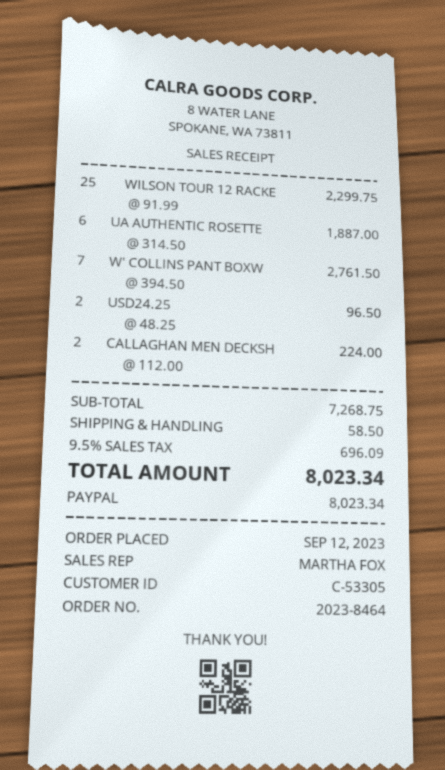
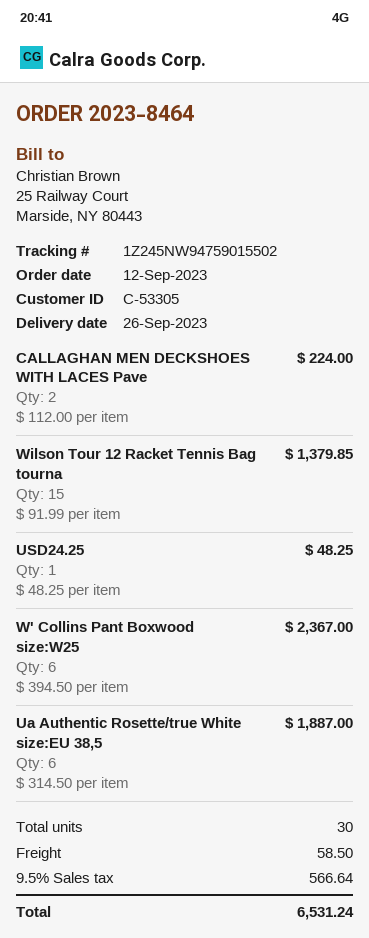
WILSON TOUR 12 RACKE: 25 x 91.99 = 2299.75 -> 15 x 91.99 = 1379.85
W' COLLINS PANT BOXW: 7 x 394.50 = 2761.50 -> 6 x 394.50 = 2367.00
USD24.25: 2 x 48.25 = 96.50 -> 1 x 48.25 = 48.25
tax: 9.5% = 696.09 -> 9.5% = 566.64
total: 8023.34 -> 6531.24

